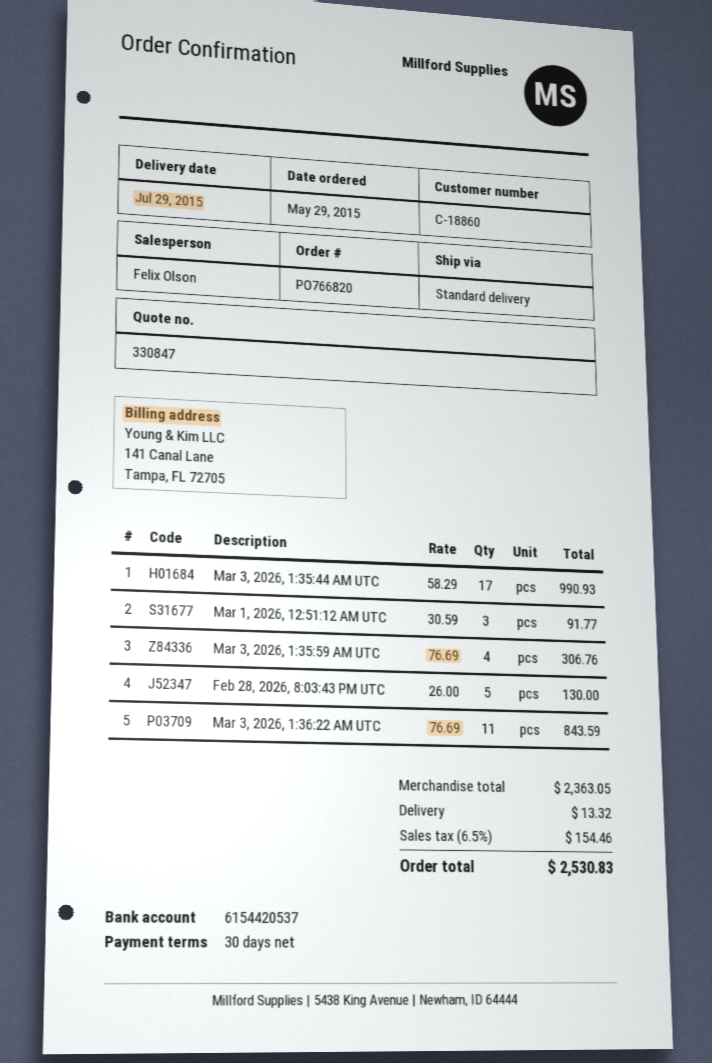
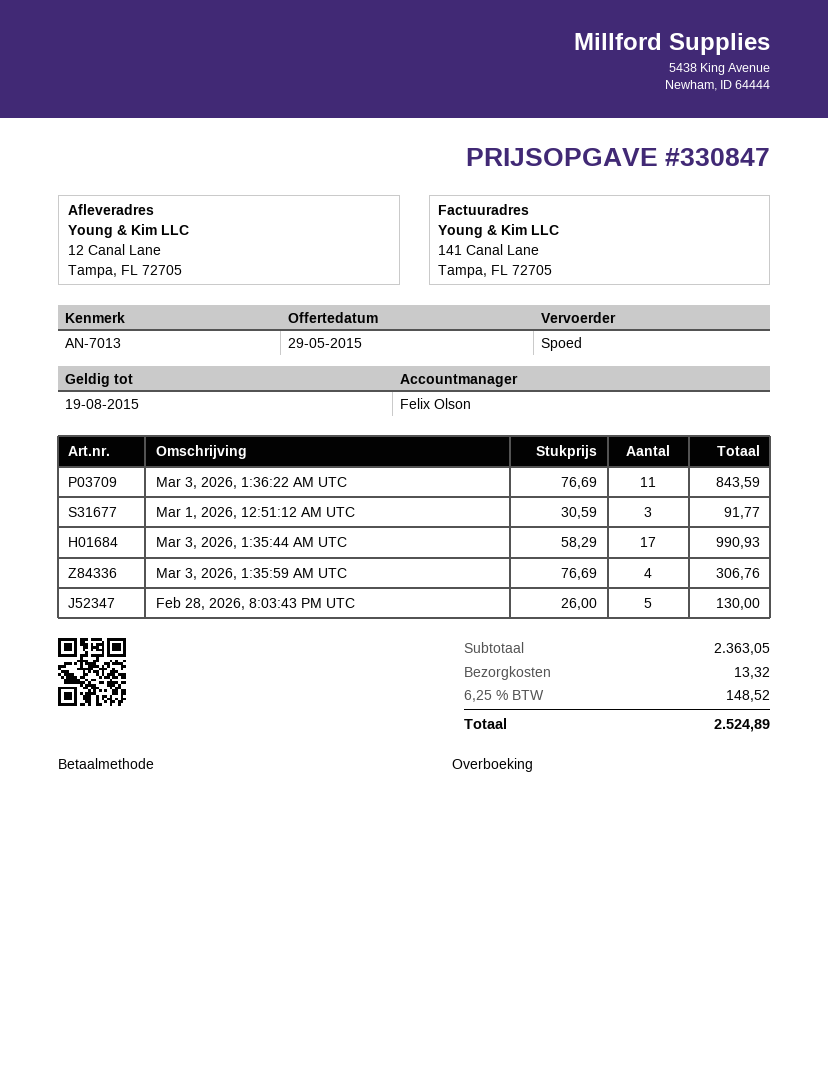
shipping method: standard -> express
tax: 6.5% = 154.46 -> 6.25% = 148.52
total: 2530.83 -> 2524.89

